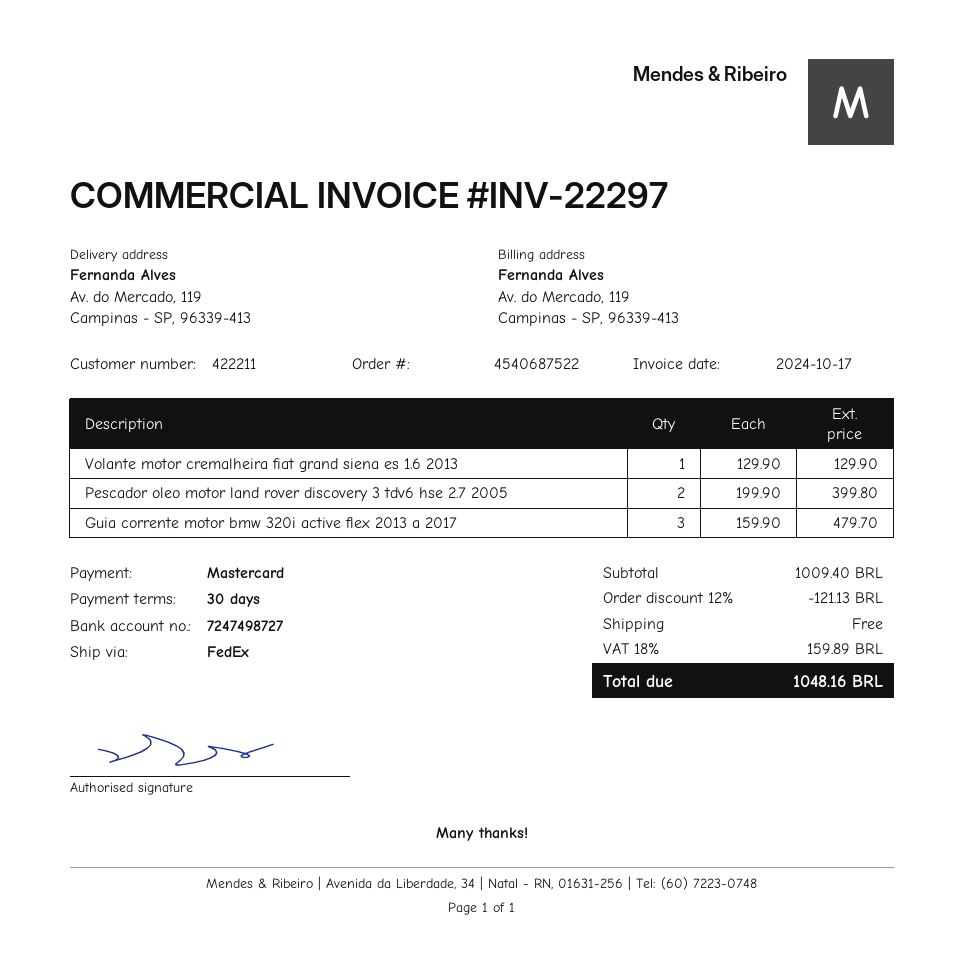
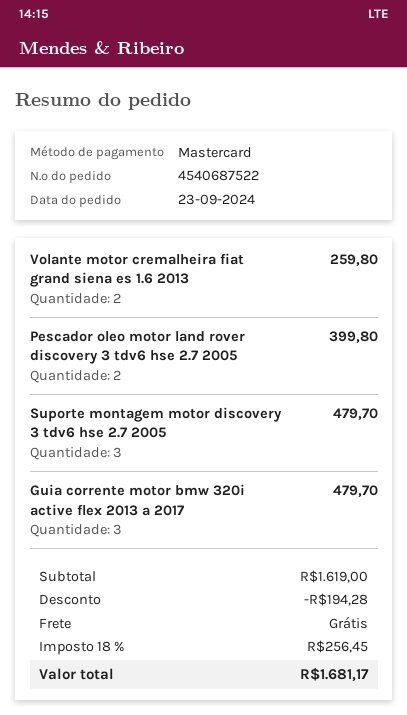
Volante motor cremalheira fiat grand siena es 1.6 2013: 1 for 129.90 -> 2 for 259.80
Suporte montagem motor discovery 3 tdv6 hse 2.7 2005: none -> 3 for 479.70
subtotal: 1009.40 -> 1619.00
discount: 121.13 -> 194.28
tax: 18% = 159.89 -> 18% = 256.45
total: 1048.16 -> 1681.17

